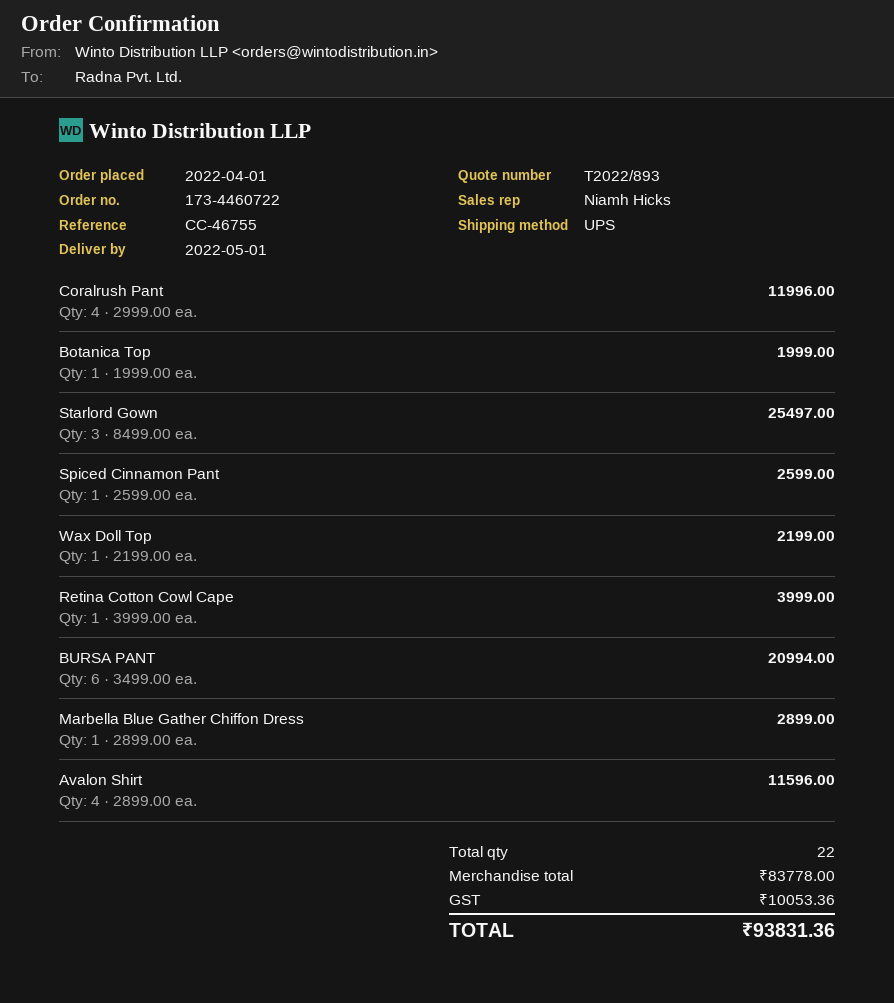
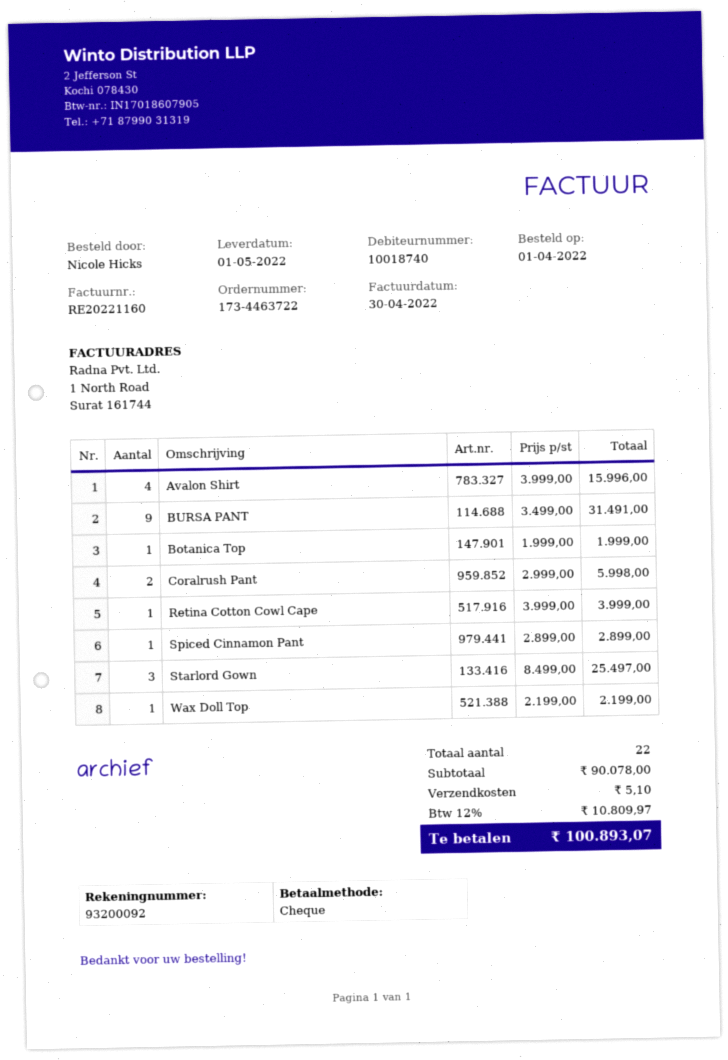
order number: 173-4460722 -> 173-4463722
Coralrush Pant: 4 x 2999.00 = 11996.00 -> 2 x 2999.00 = 5998.00
Spiced Cinnamon Pant: 1 x 2599.00 = 2599.00 -> 1 x 2899.00 = 2899.00
BURSA PANT: 6 x 3499.00 = 20994.00 -> 9 x 3499.00 = 31491.00
Marbella Blue Gather Chiffon Dress: 1 x 2899.00 = 2899.00 -> none
Avalon Shirt: 4 x 2899.00 = 11596.00 -> 4 x 3999.00 = 15996.00
subtotal: 83778.00 -> 90078.00
shipping: none -> 5.10
tax: 10053.36 -> 10809.97
total: 93831.36 -> 100893.07

